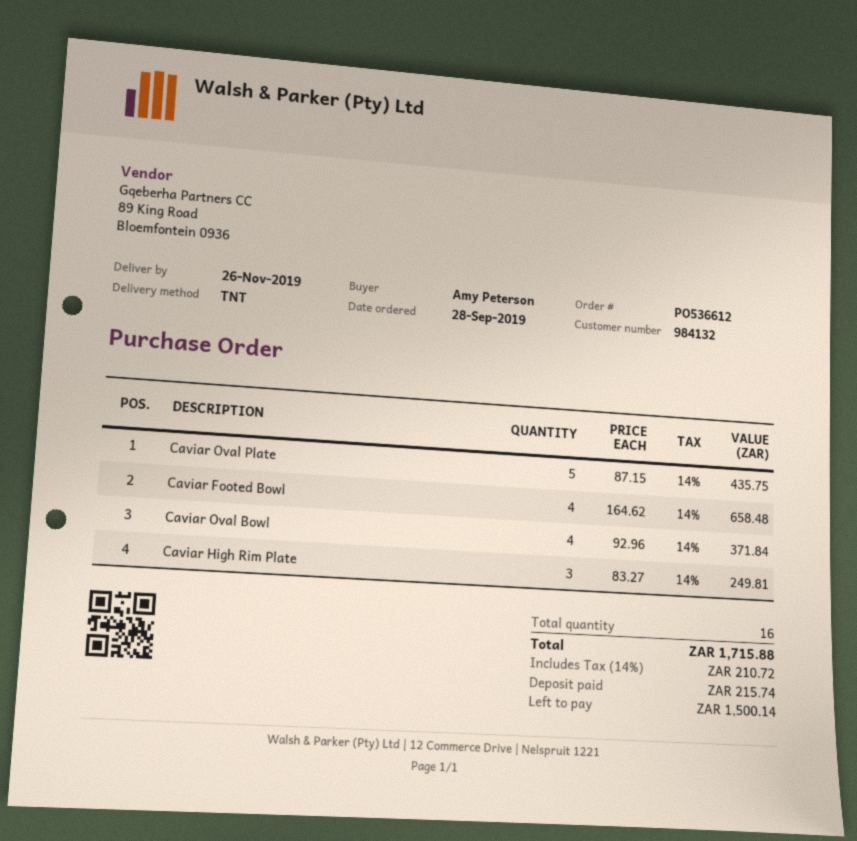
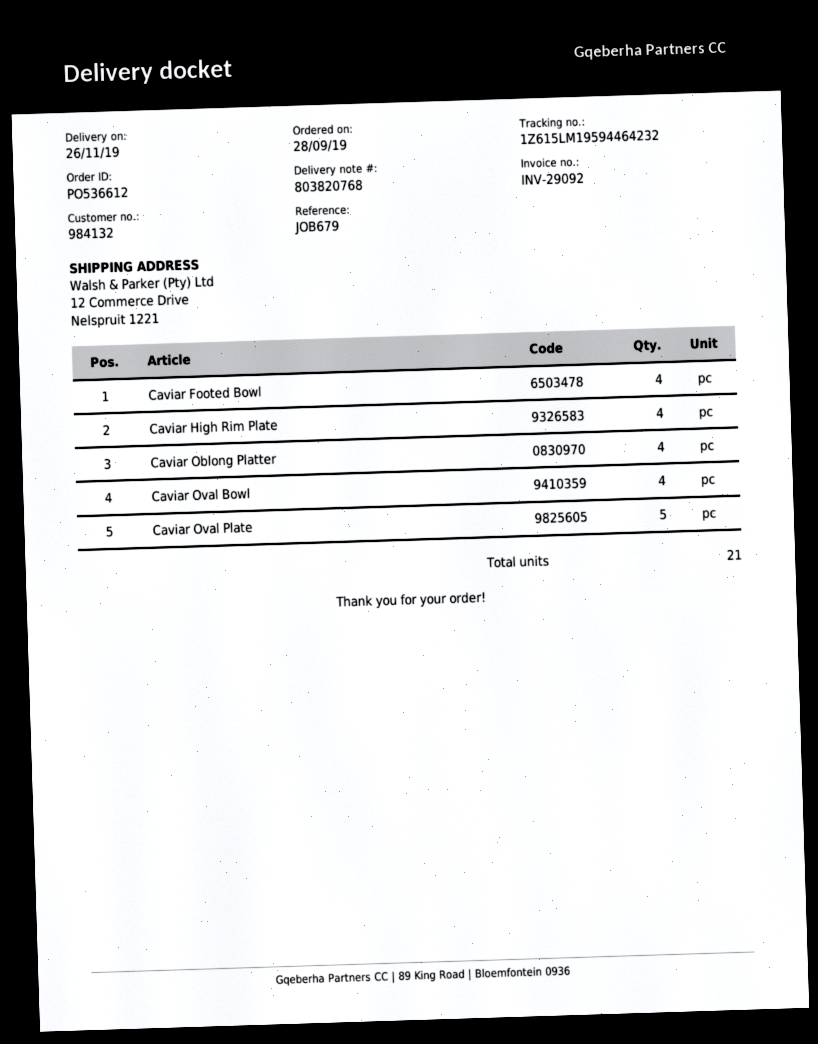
Caviar High Rim Plate: 3 -> 4
Caviar Oblong Platter: none -> 4
total quantity: 16 -> 21

